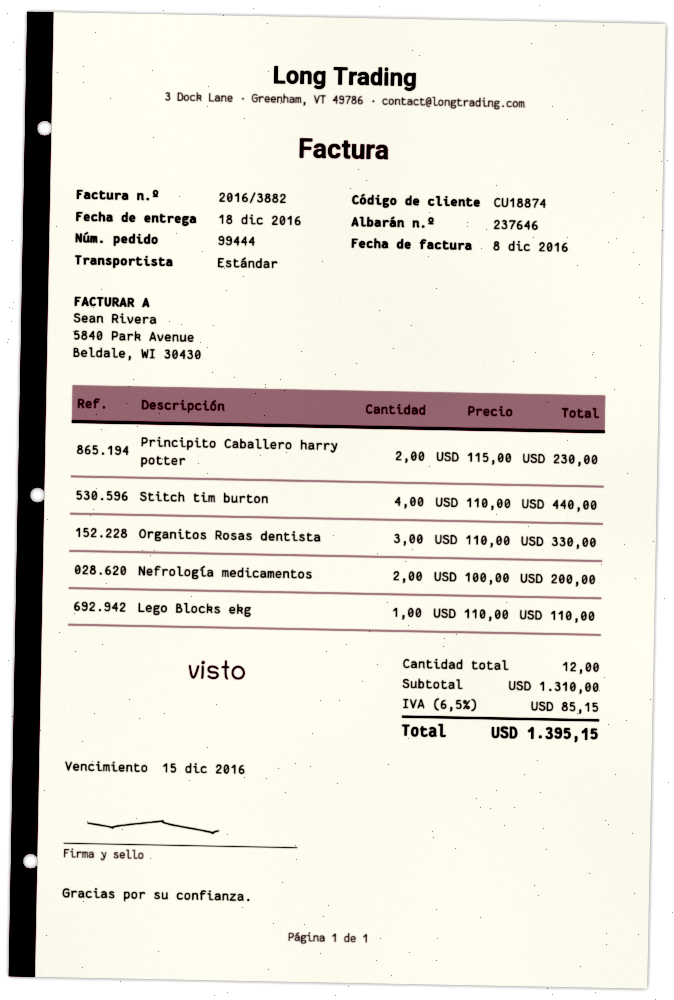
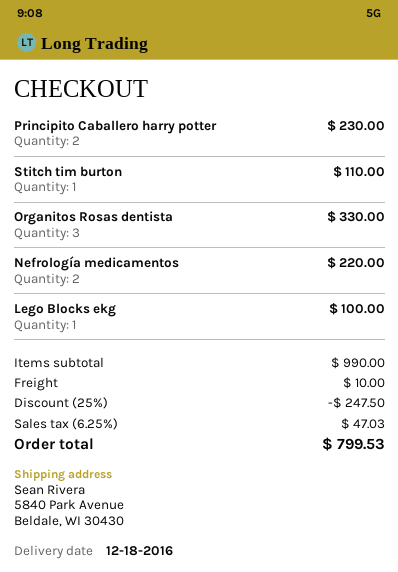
Stitch tim burton: 4 for 440.00 -> 1 for 110.00
Nefrología medicamentos: 2 for 200.00 -> 2 for 220.00
Lego Blocks ekg: 1 for 110.00 -> 1 for 100.00
subtotal: 1310.00 -> 990.00
discount: none -> 25% = 247.50
shipping: none -> 10.00
tax: 6.5% = 85.15 -> 6.25% = 47.03
total: 1395.15 -> 799.53

